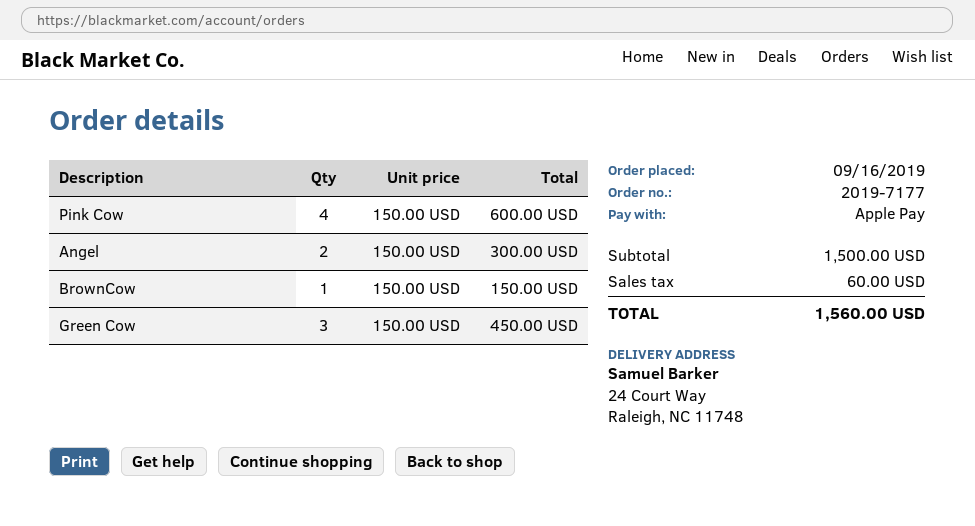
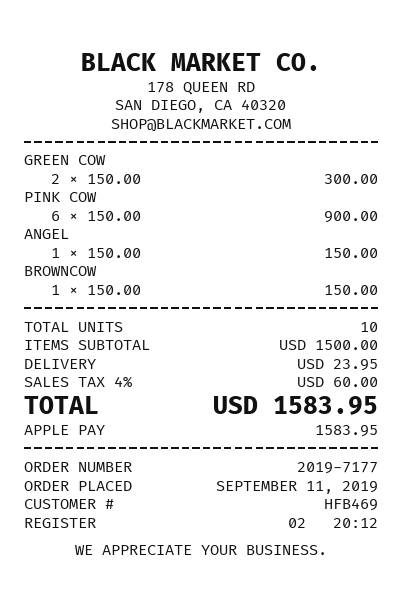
order date: 2019-09-16 -> 2019-09-11
Pink Cow: 4 x 150.00 = 600.00 -> 6 x 150.00 = 900.00
Angel: 2 x 150.00 = 300.00 -> 1 x 150.00 = 150.00
Green Cow: 3 x 150.00 = 450.00 -> 2 x 150.00 = 300.00
shipping: none -> 23.95
total: 1560.00 -> 1583.95

